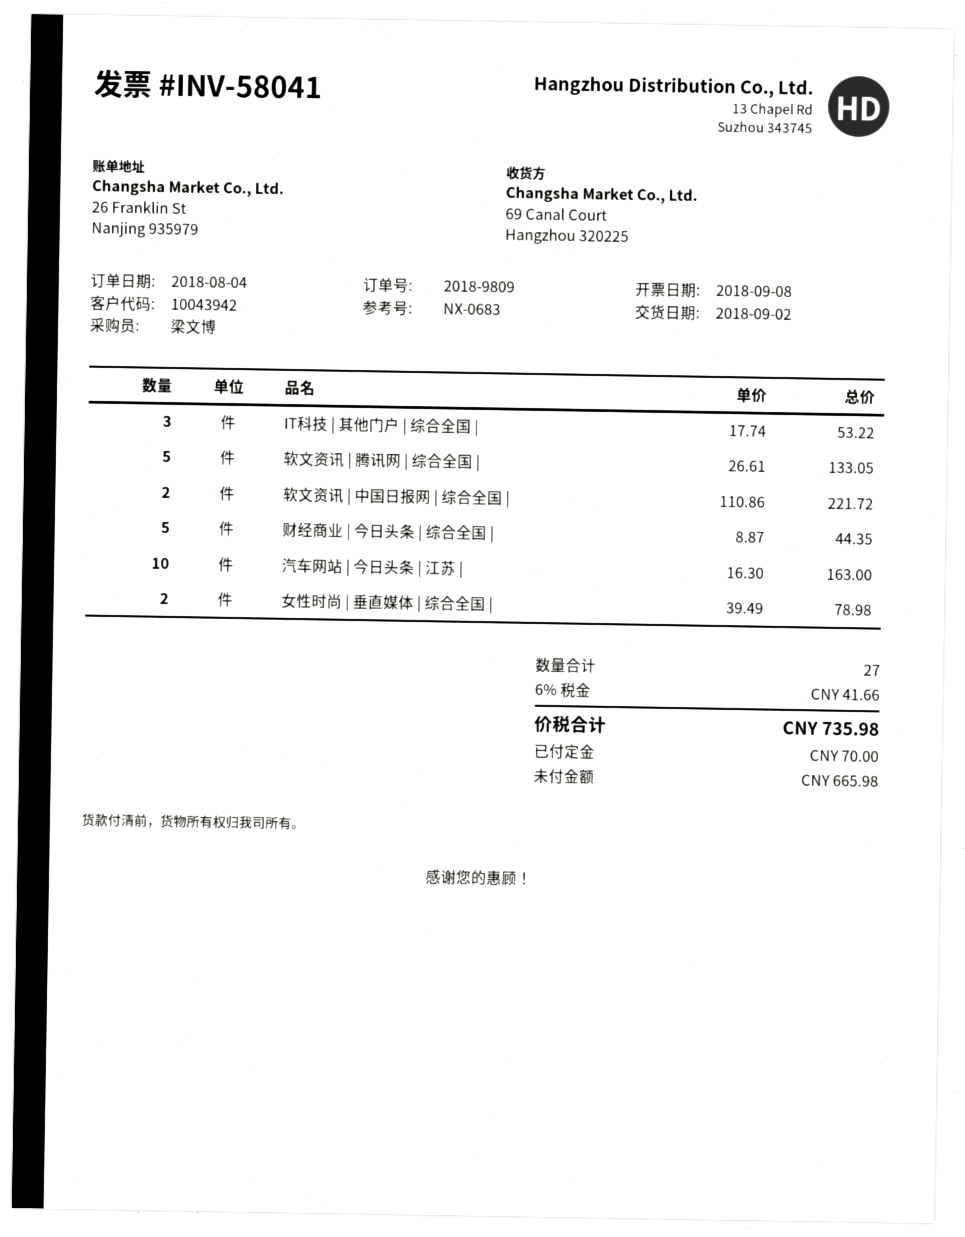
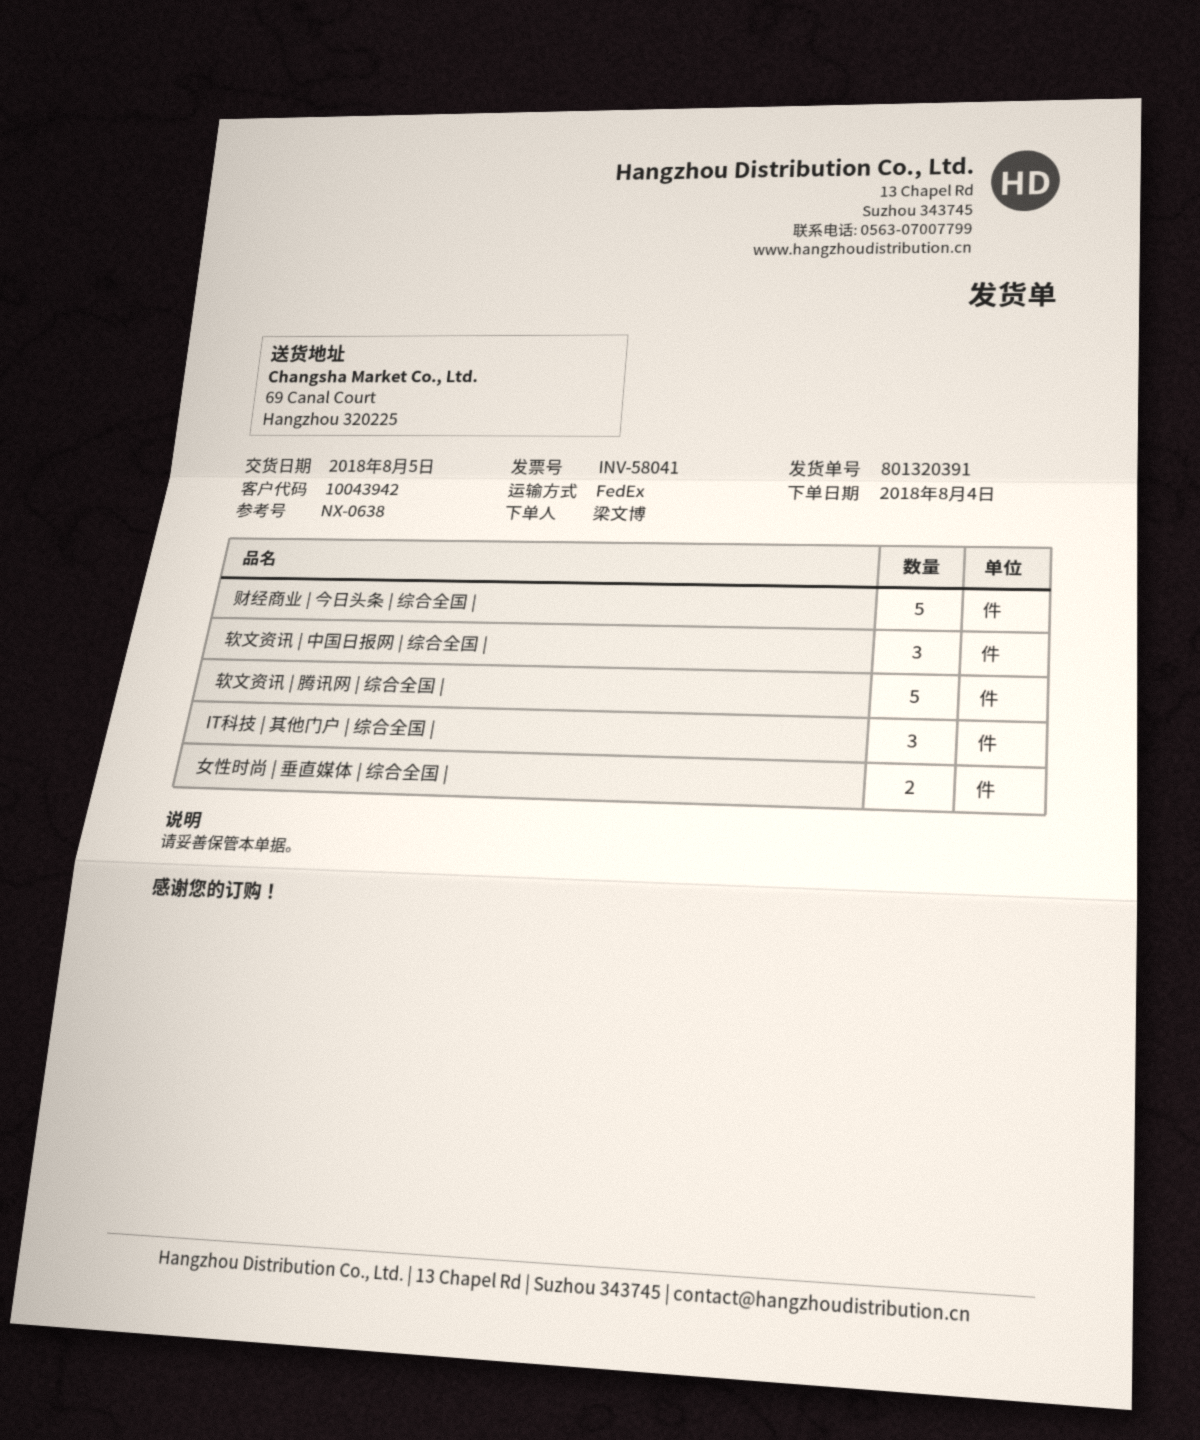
delivery date: 2018-09-02 -> 2018-08-05
reference: NX-0683 -> NX-0638
软文资讯 | 中国日报网 | 综合全国 |: 2 -> 3
汽车网站 | 今日头条 | 江苏 |: 10 -> none

